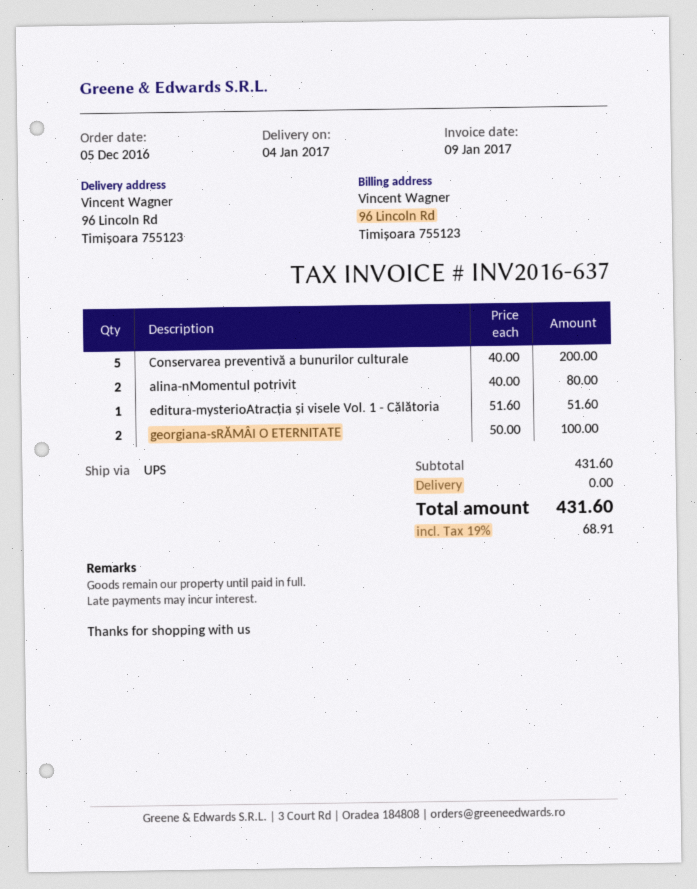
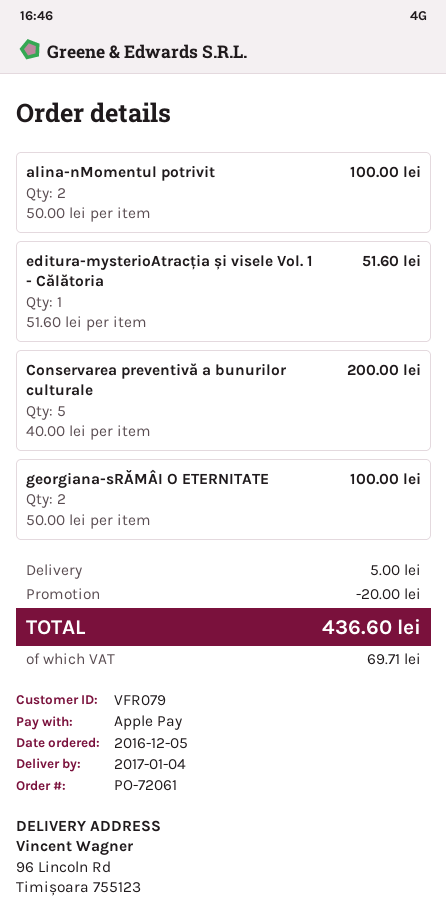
alina-nMomentul potrivit: 2 x 40.00 = 80.00 -> 2 x 50.00 = 100.00
discount: none -> 20.00
shipping: 0.00 -> 5.00
tax: 68.91 -> 69.71
total: 431.60 -> 436.60

